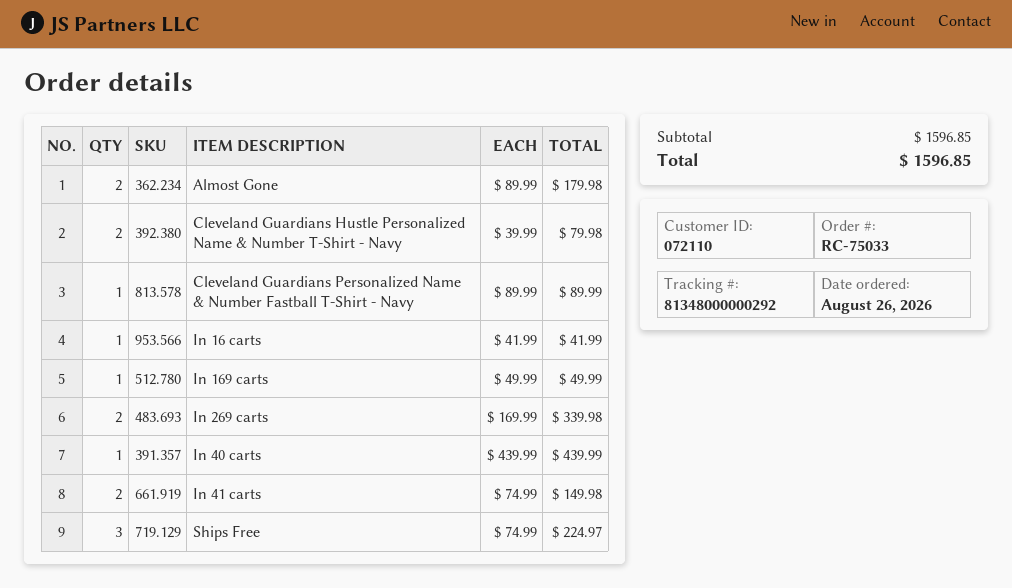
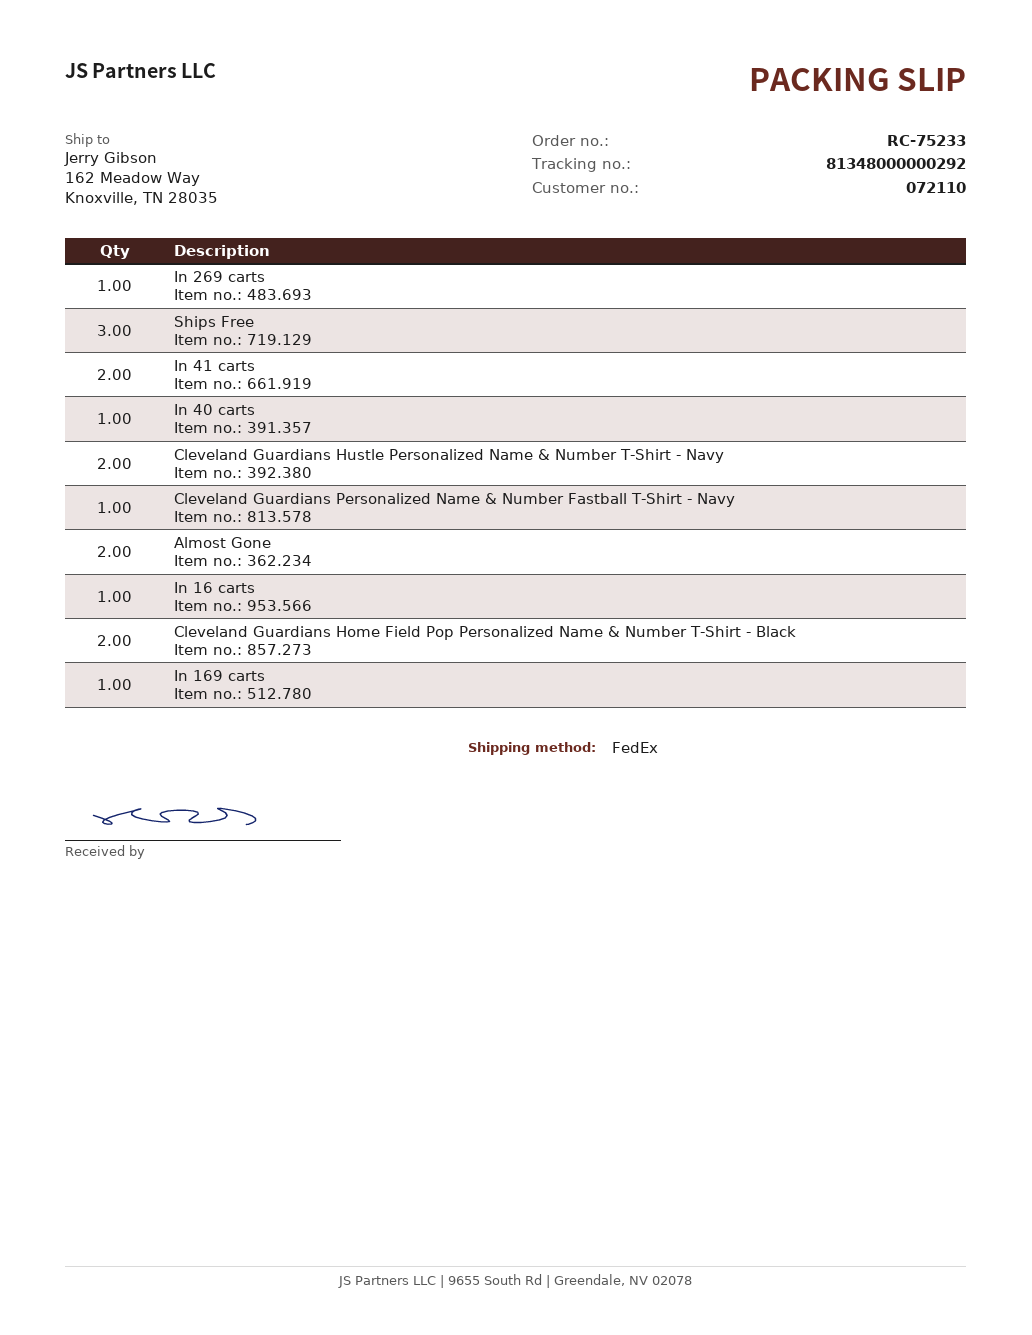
order number: RC-75033 -> RC-75233
In 269 carts: 2 -> 1
Cleveland Guardians Home Field Pop Personalized Name & Number T-Shirt - Black: none -> 2

